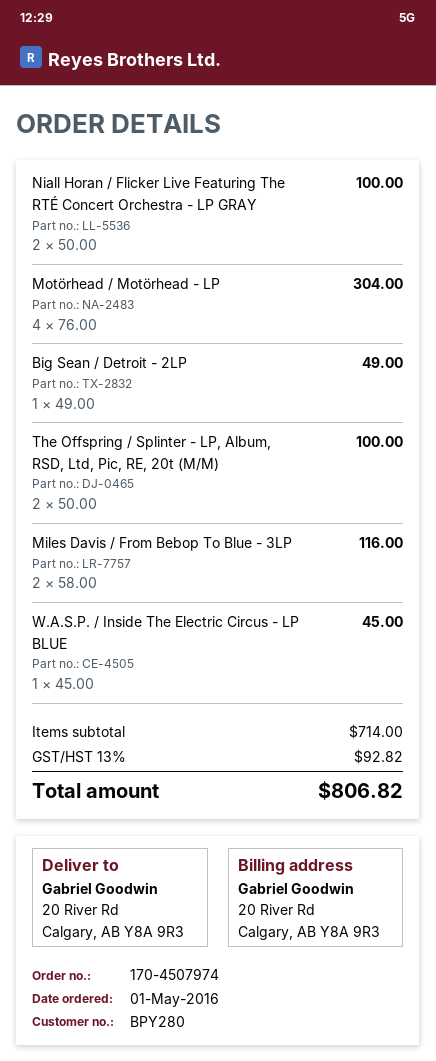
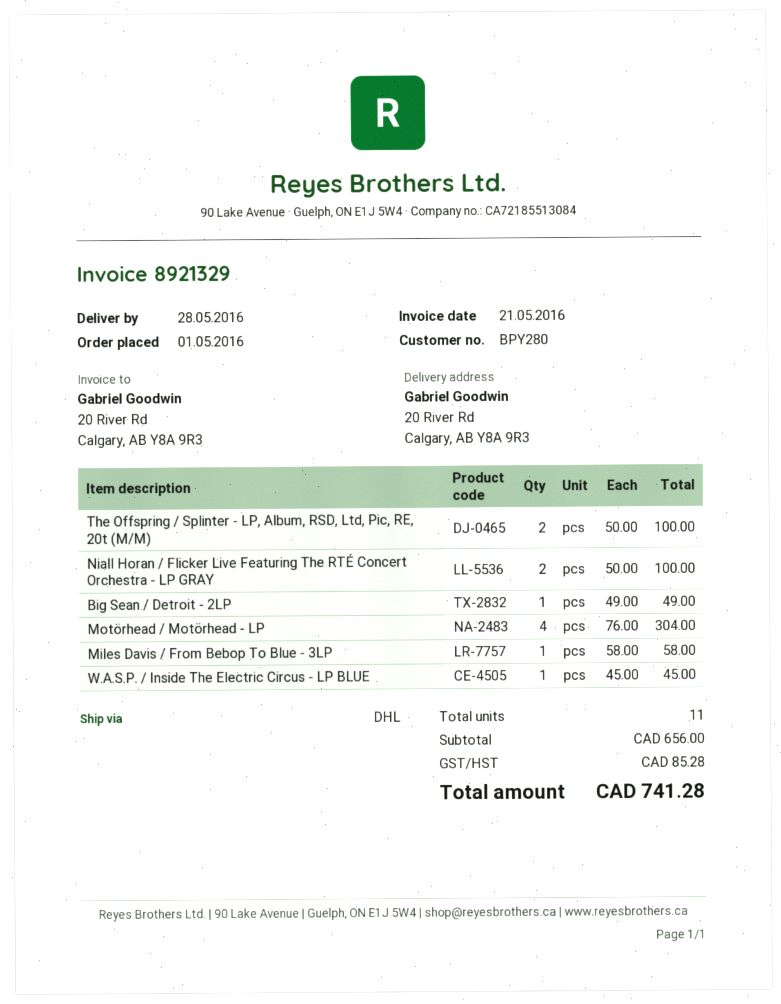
Miles Davis / From Bebop To Blue - 3LP: 2 x 58.00 = 116.00 -> 1 x 58.00 = 58.00
subtotal: 714.00 -> 656.00
tax: 92.82 -> 85.28
total: 806.82 -> 741.28

